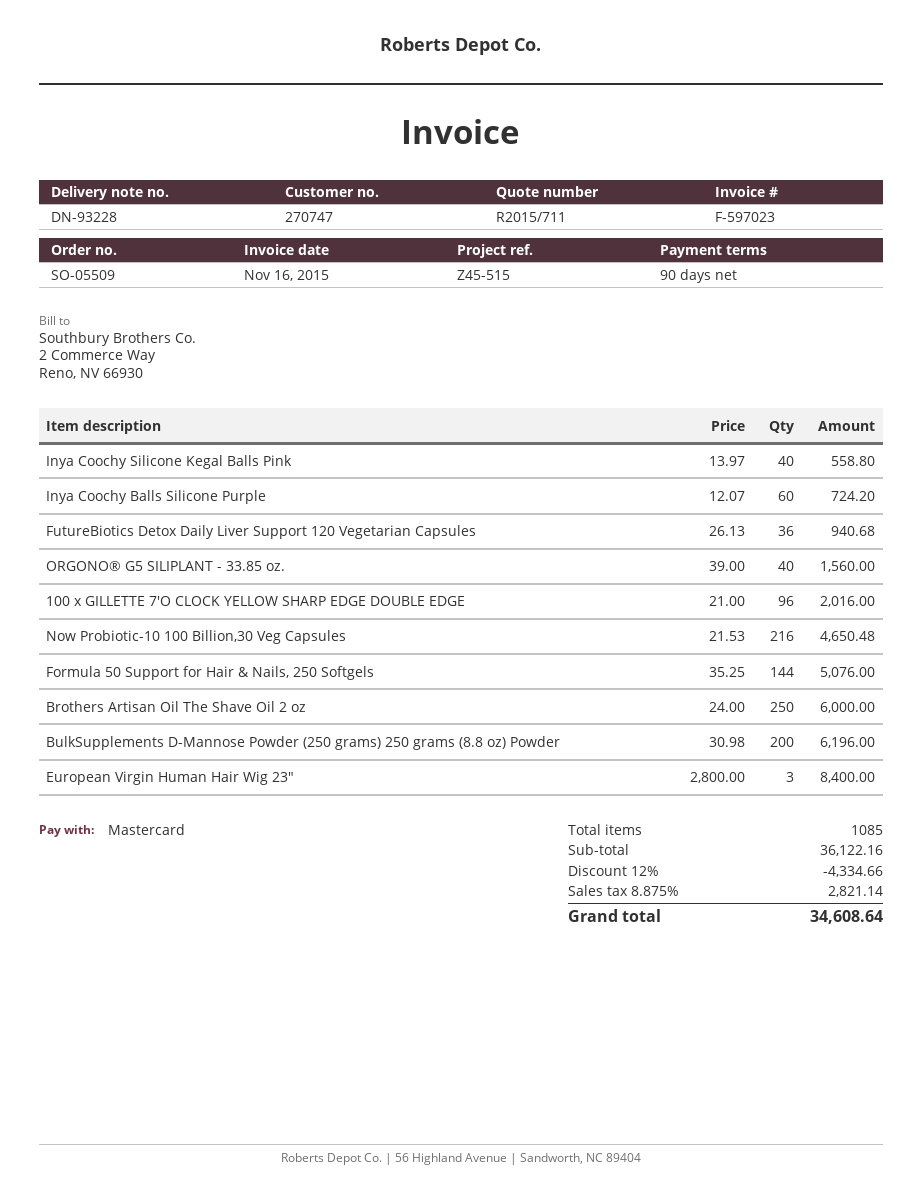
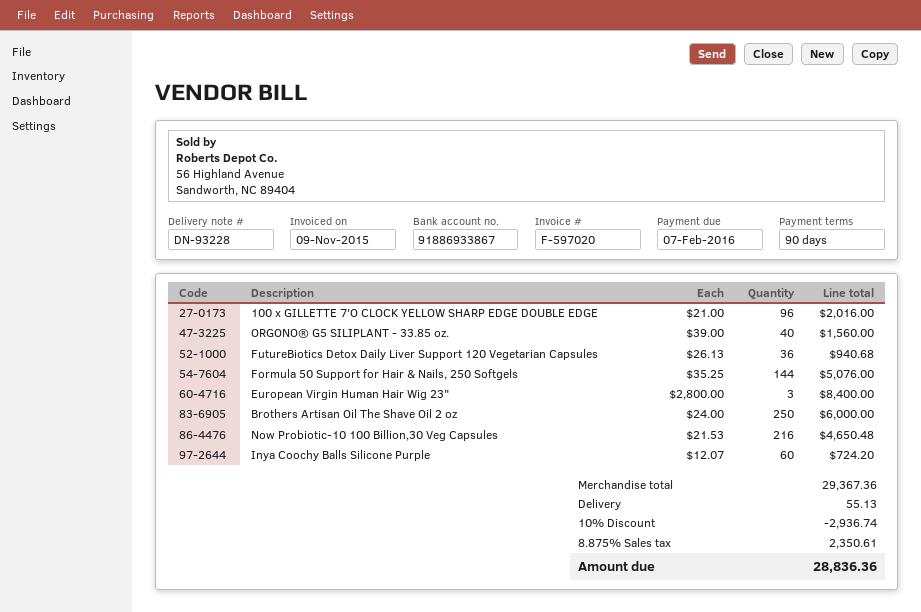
invoice number: F-597023 -> F-597020
invoice date: 2015-11-16 -> 2015-11-09
Inya Coochy Silicone Kegal Balls Pink: 40 x 13.97 = 558.80 -> none
BulkSupplements D-Mannose Powder (250 grams) 250 grams (8.8 oz) Powder: 200 x 30.98 = 6196.00 -> none
subtotal: 36122.16 -> 29367.36
discount: 12% = 4334.66 -> 10% = 2936.74
shipping: none -> 55.13
tax: 8.875% = 2821.14 -> 8.875% = 2350.61
total: 34608.64 -> 28836.36

